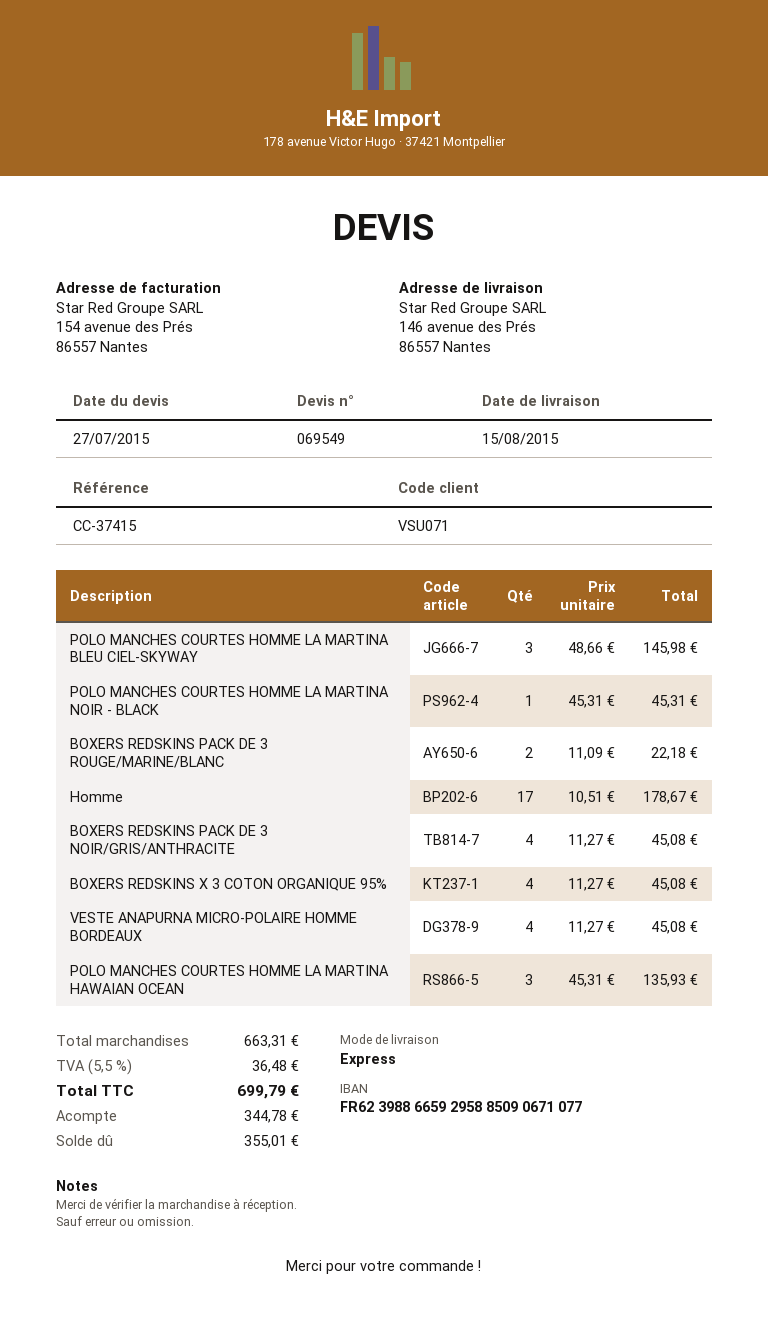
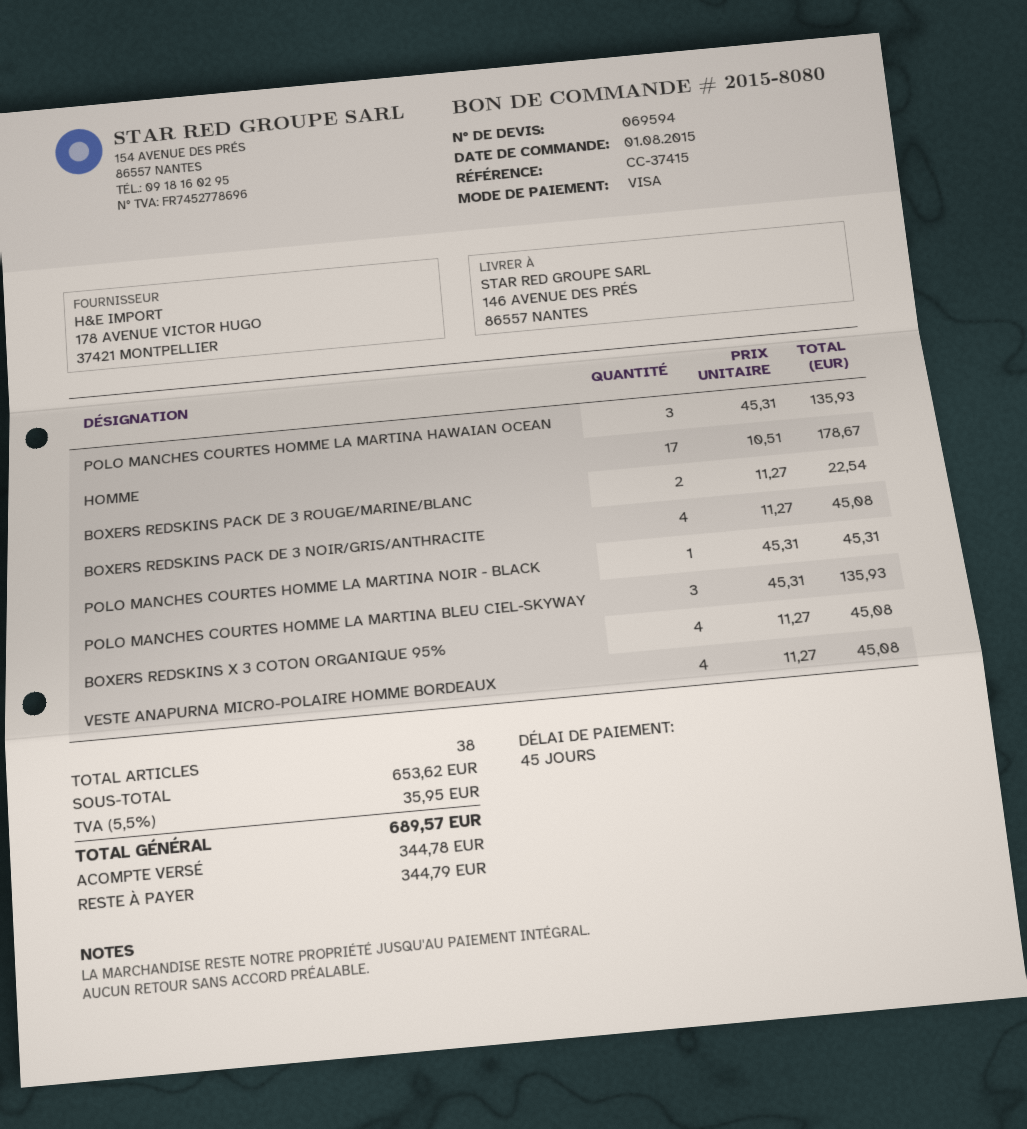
quote number: 069549 -> 069594
POLO MANCHES COURTES HOMME LA MARTINA BLEU CIEL-SKYWAY: 3 x 48.66 = 145.98 -> 3 x 45.31 = 135.93
BOXERS REDSKINS PACK DE 3 ROUGE/MARINE/BLANC: 2 x 11.09 = 22.18 -> 2 x 11.27 = 22.54
subtotal: 663.31 -> 653.62
tax: 5.5% = 36.48 -> 5.5% = 35.95
total: 699.79 -> 689.57
balance: 355.01 -> 344.79

